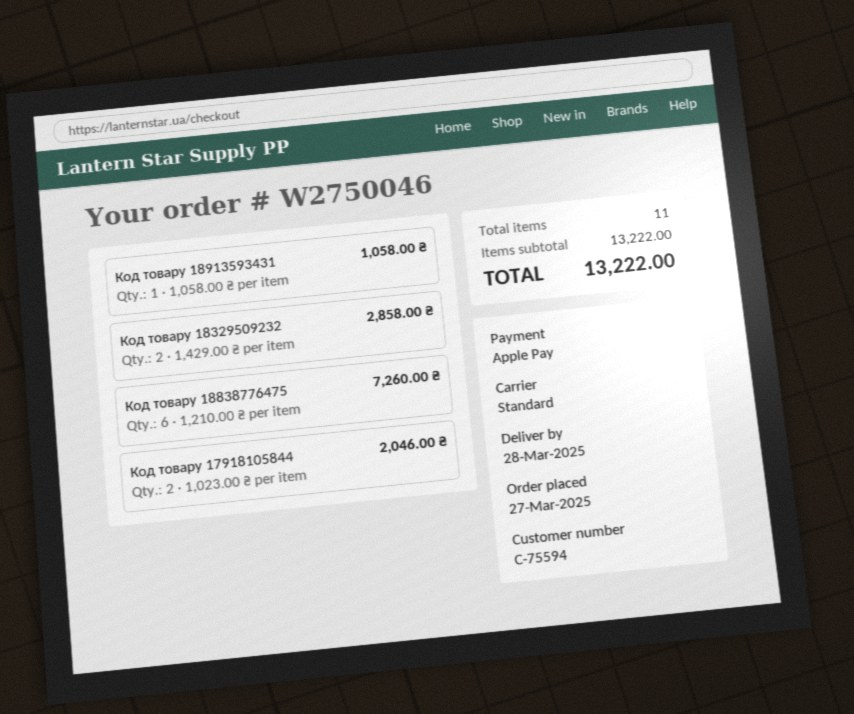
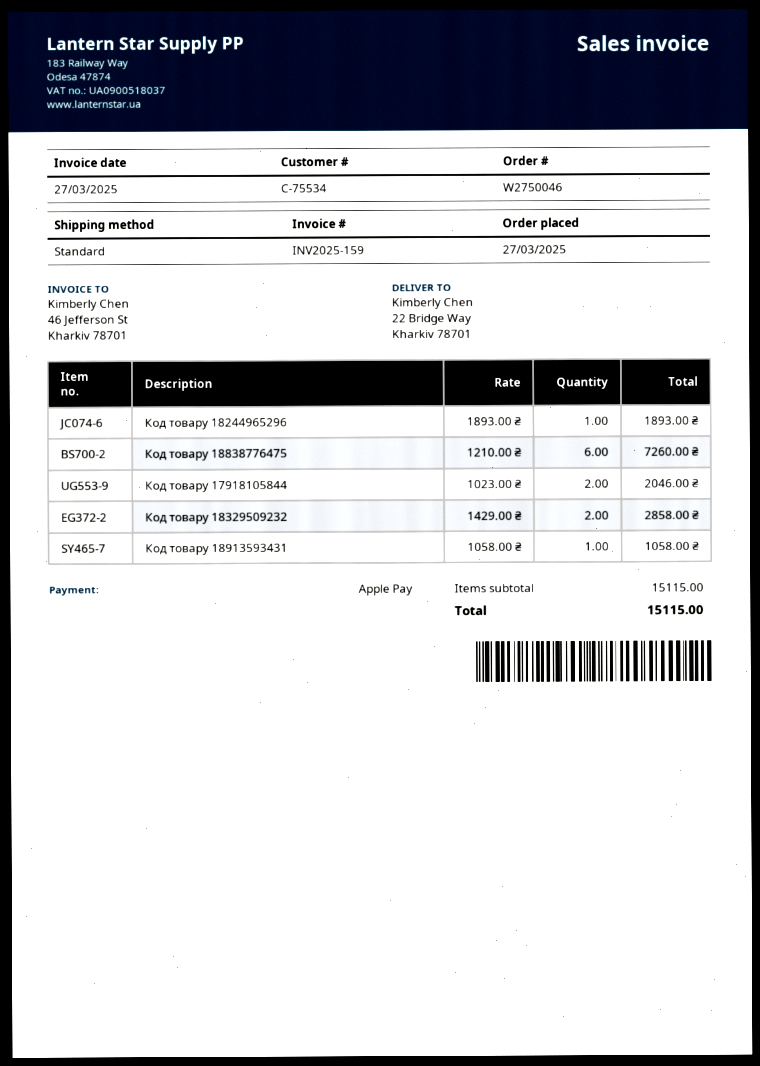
customer number: C-75594 -> C-75534
Код товару 18244965296: none -> 1 x 1893.00 = 1893.00
subtotal: 13222.00 -> 15115.00
total: 13222.00 -> 15115.00

